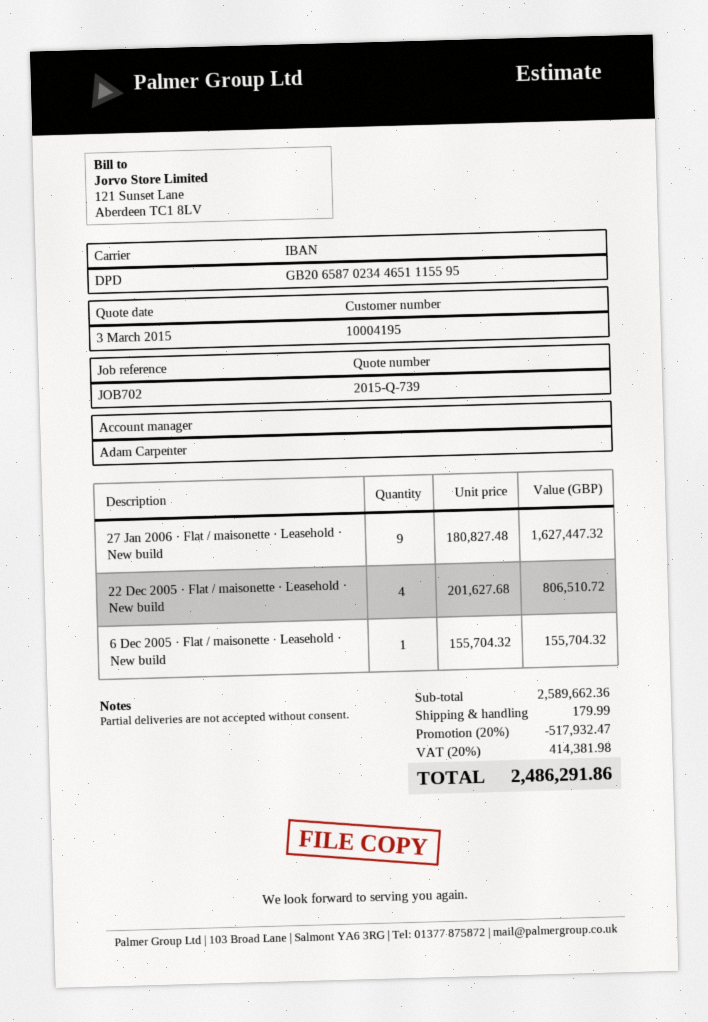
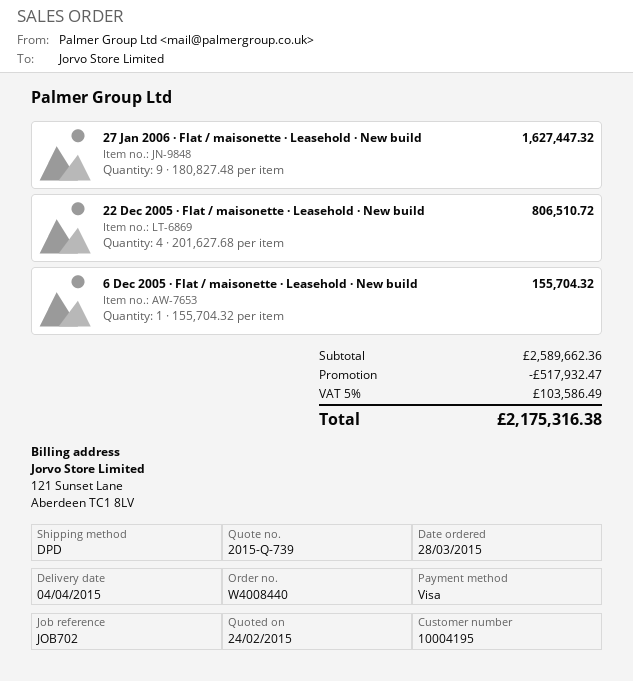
quote date: 2015-03-03 -> 2015-02-24
shipping: 179.99 -> none
tax: 20% = 414381.98 -> 5% = 103586.49
total: 2486291.86 -> 2175316.38

